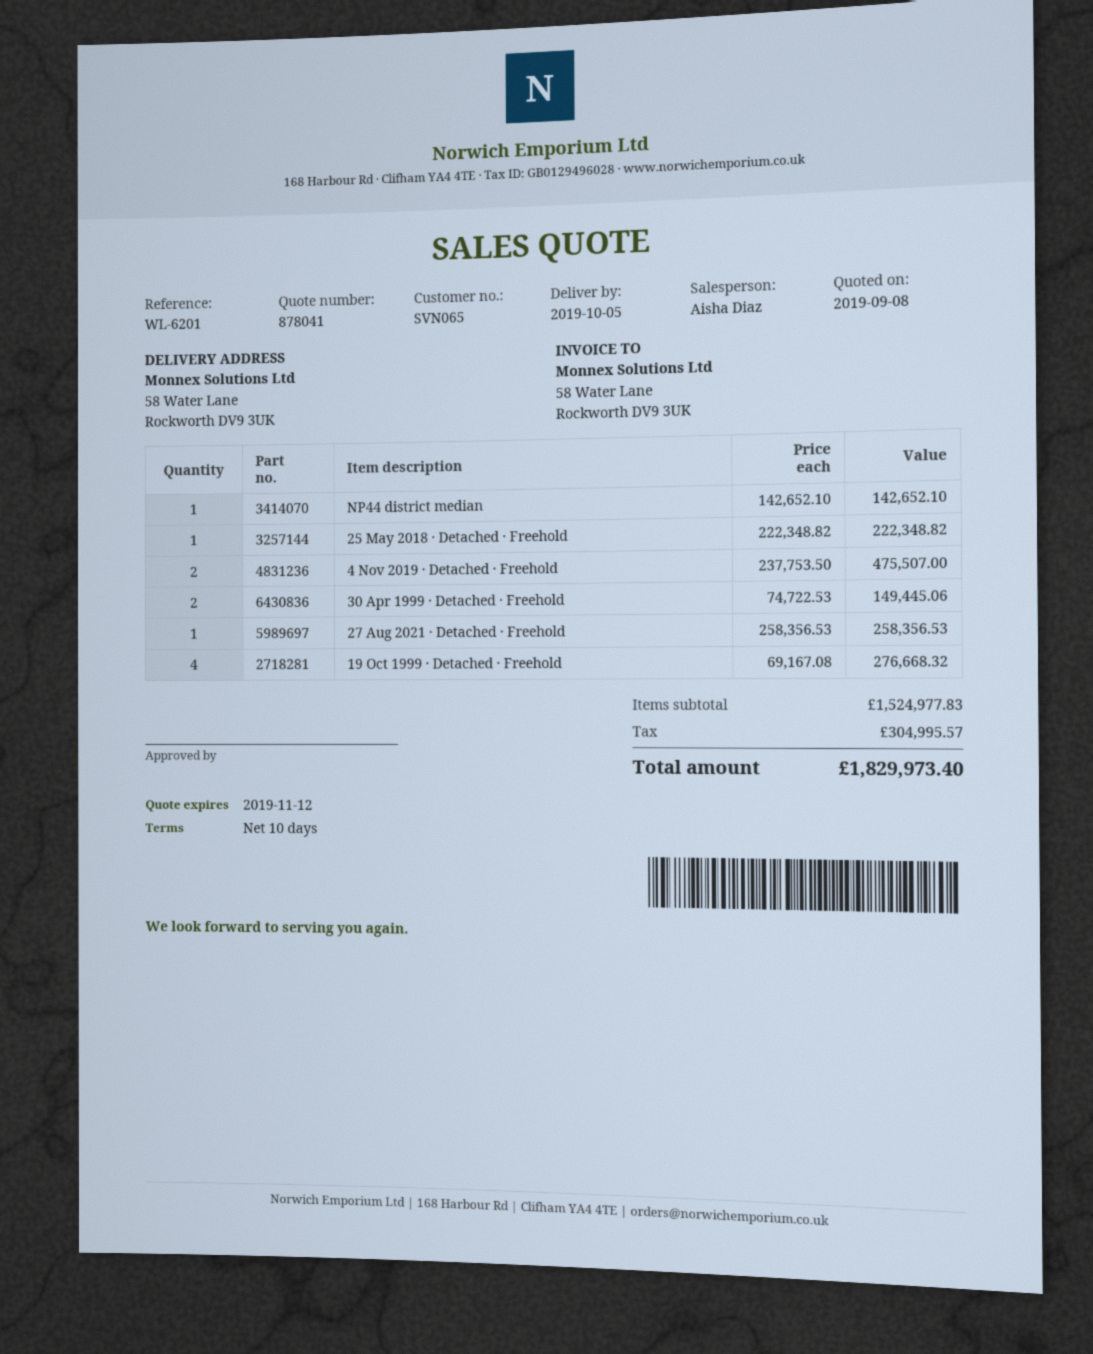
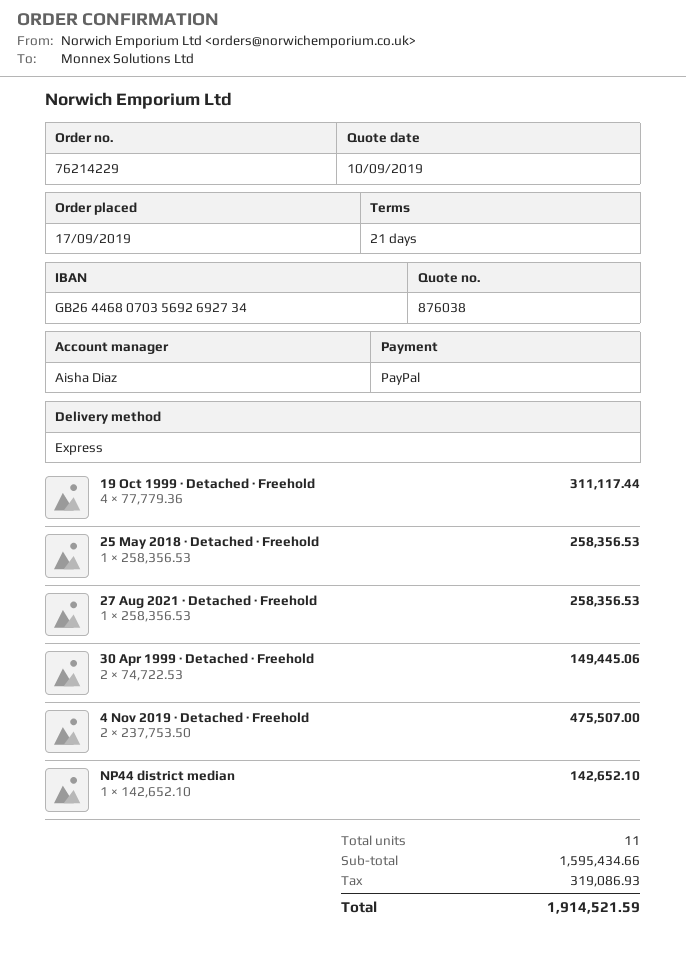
quote number: 878041 -> 876038
quote date: 2019-09-08 -> 2019-09-10
payment terms: 10 days -> 21 days
25 May 2018 · Detached · Freehold: 1 x 222348.82 = 222348.82 -> 1 x 258356.53 = 258356.53
19 Oct 1999 · Detached · Freehold: 4 x 69167.08 = 276668.32 -> 4 x 77779.36 = 311117.44
subtotal: 1524977.83 -> 1595434.66
tax: 304995.57 -> 319086.93
total: 1829973.40 -> 1914521.59

